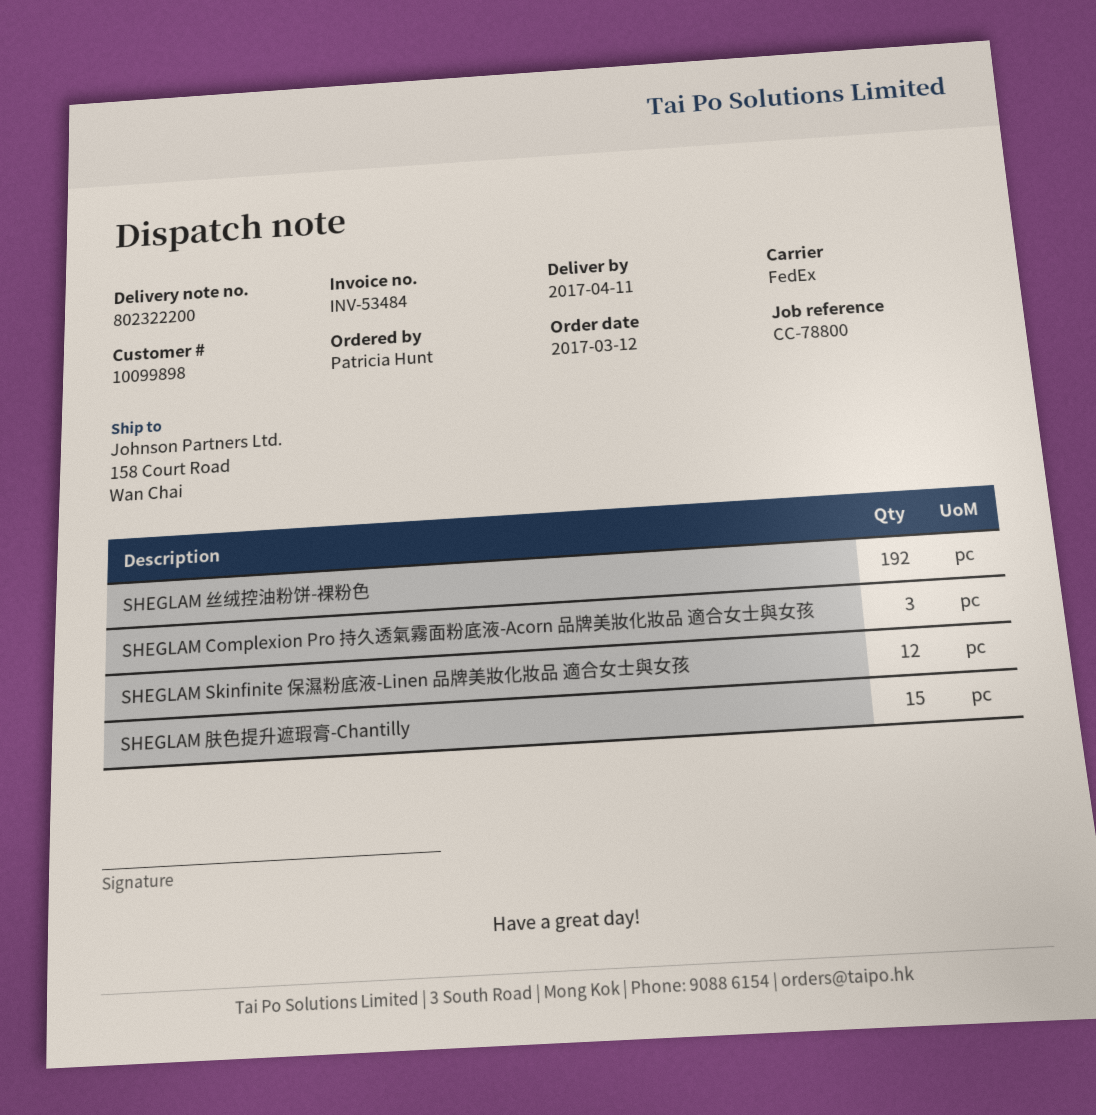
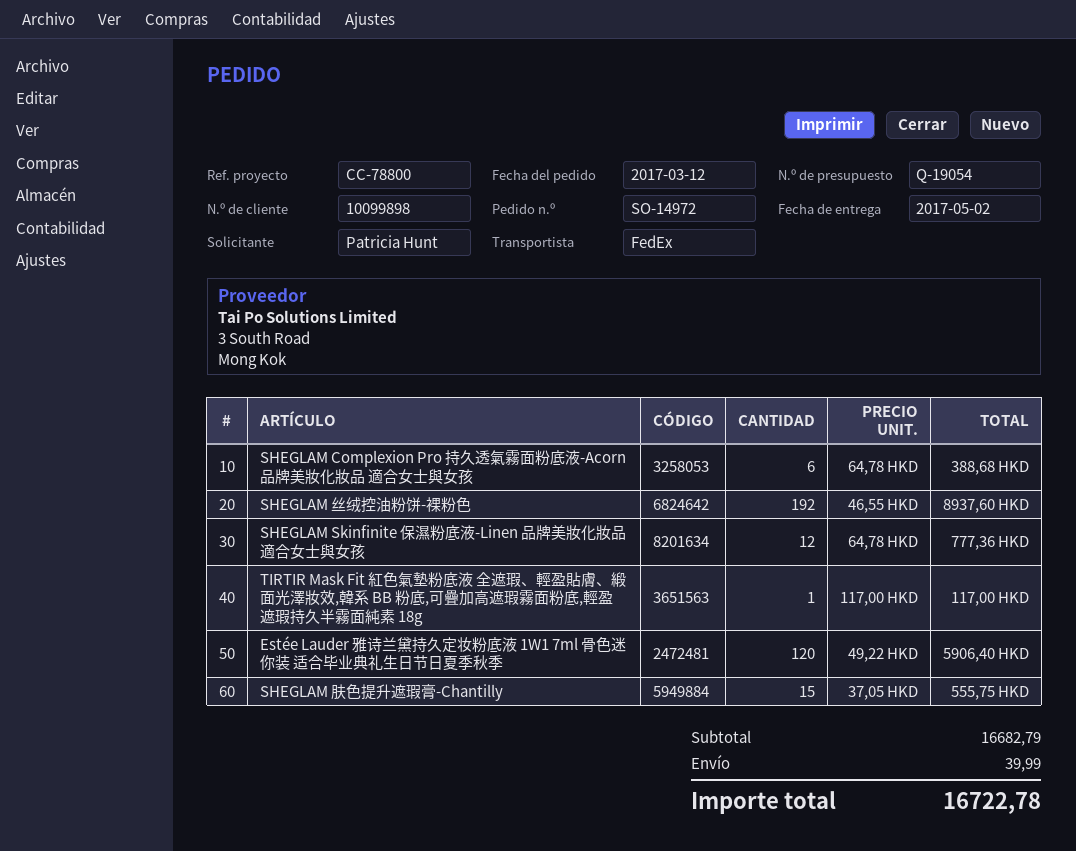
delivery date: 2017-04-11 -> 2017-05-02
SHEGLAM Complexion Pro 持久透氣霧面粉底液-Acorn 品牌美妝化妝品 適合女士與女孩: 3 -> 6
TIRTIR Mask Fit 紅色氣墊粉底液 全遮瑕、輕盈貼膚、緞面光澤妝效,韓系 BB 粉底,可疊加高遮瑕霧面粉底,輕盈遮瑕持久半霧面純素 18g: none -> 1
Estée Lauder 雅诗兰黛持久定妆粉底液 1W1 7ml 骨色迷你装 适合毕业典礼生日节日夏季秋季: none -> 120

